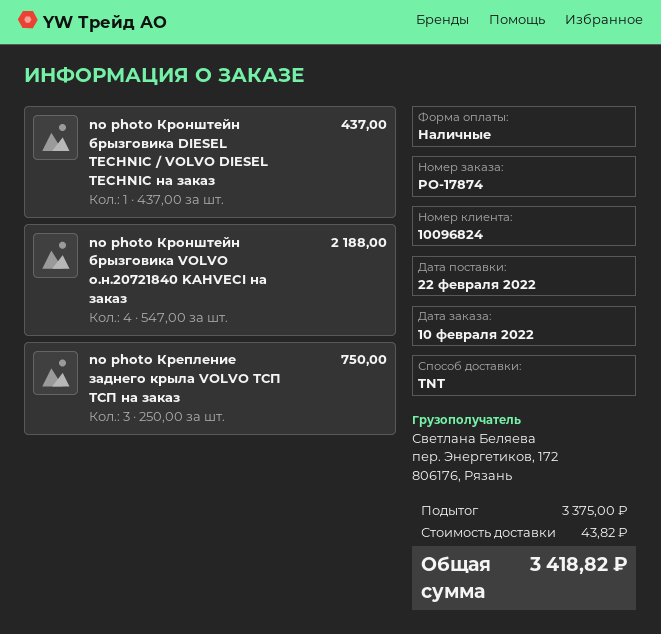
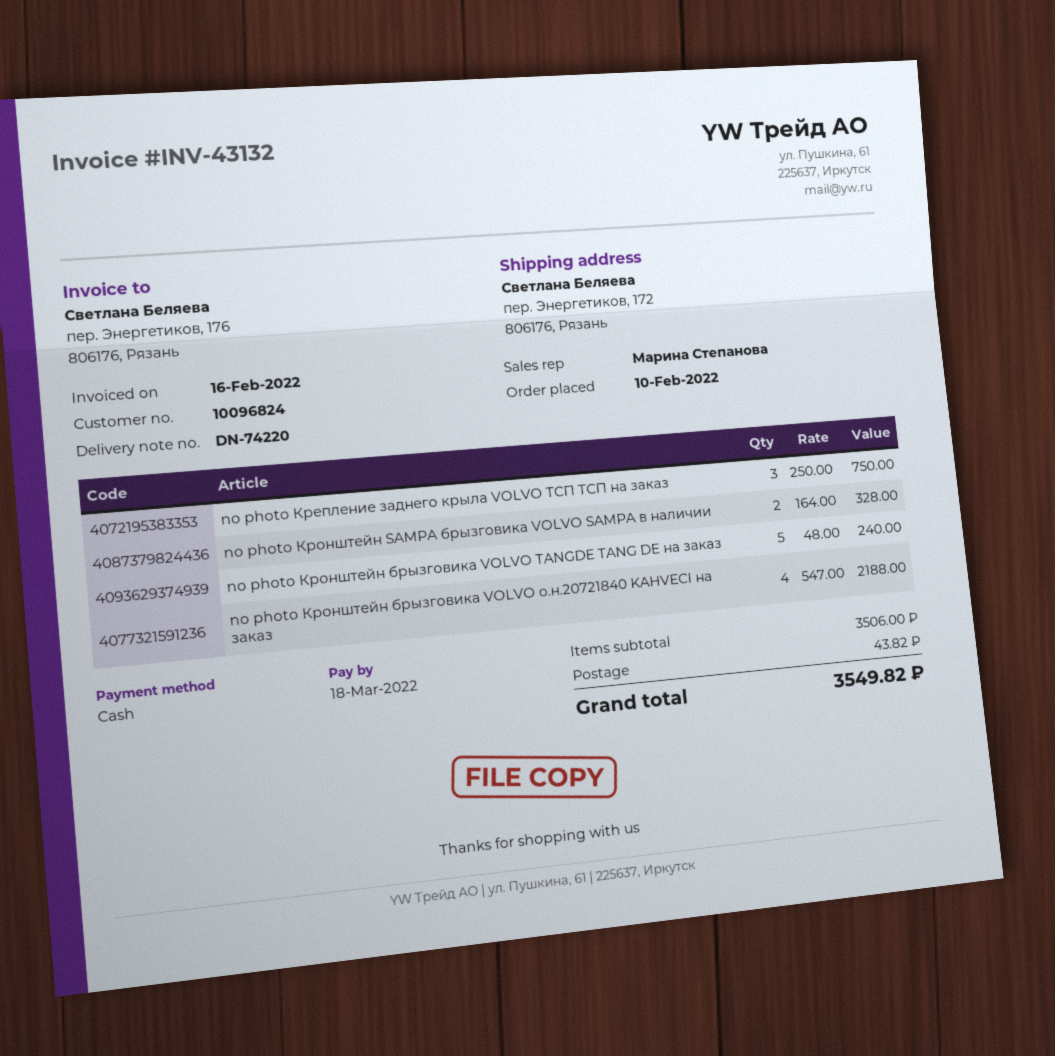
no photo Кронштейн брызговика DIESEL TECHNIC / VOLVO DIESEL TECHNIC на заказ: 1 x 437.00 = 437.00 -> none
no photo Кронштейн SAMPA брызговика VOLVO SAMPA в наличии: none -> 2 x 164.00 = 328.00
no photo Кронштейн брызговика VOLVO TANGDE TANG DE на заказ: none -> 5 x 48.00 = 240.00
subtotal: 3375.00 -> 3506.00
total: 3418.82 -> 3549.82

